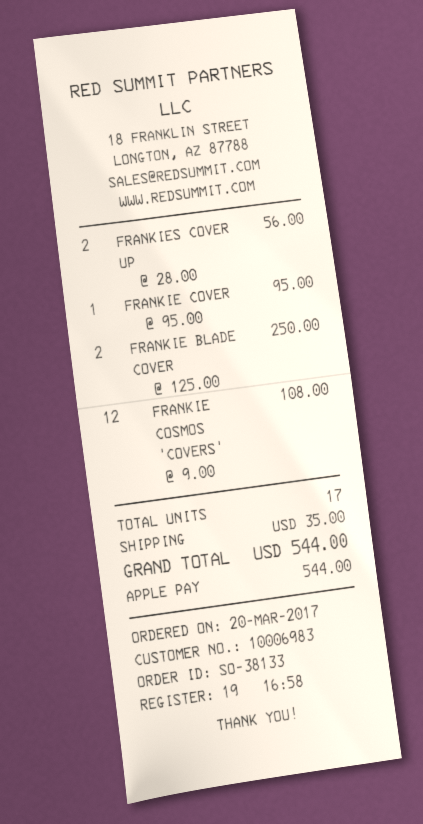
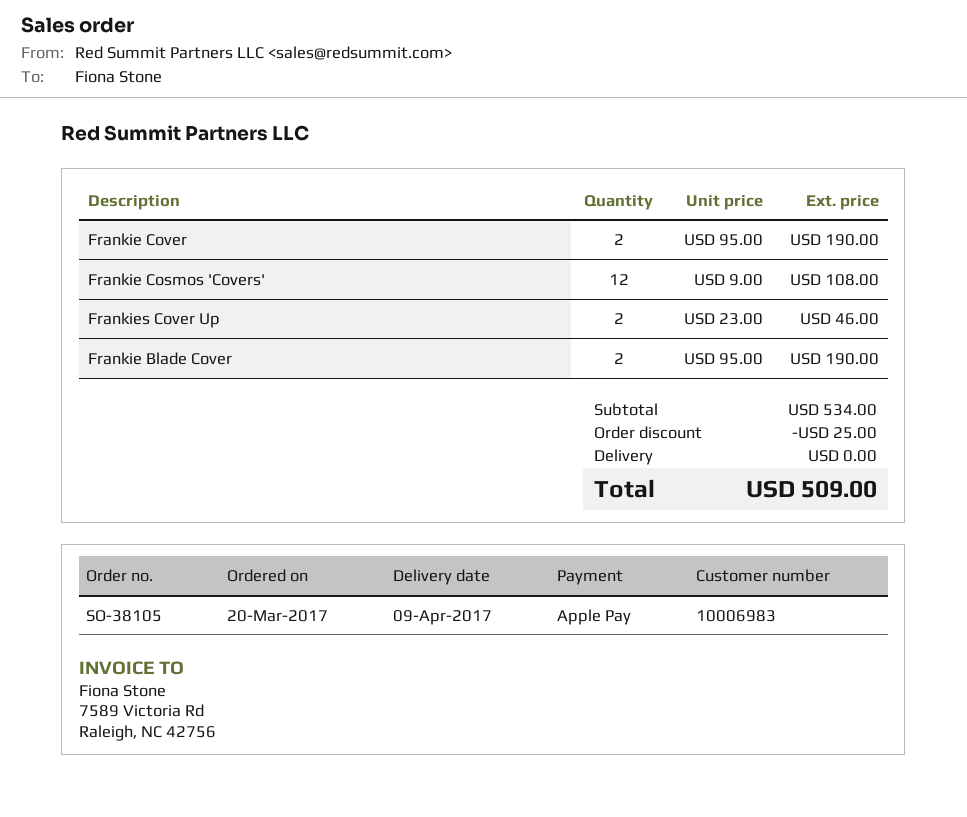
order number: SO-38133 -> SO-38105
FRANKIES COVER UP: 2 x 28.00 = 56.00 -> 2 x 23.00 = 46.00
FRANKIE COVER: 1 x 95.00 = 95.00 -> 2 x 95.00 = 190.00
FRANKIE BLADE COVER: 2 x 125.00 = 250.00 -> 2 x 95.00 = 190.00
discount: none -> 25.00
shipping: 35.00 -> 0.00
total: 544.00 -> 509.00

